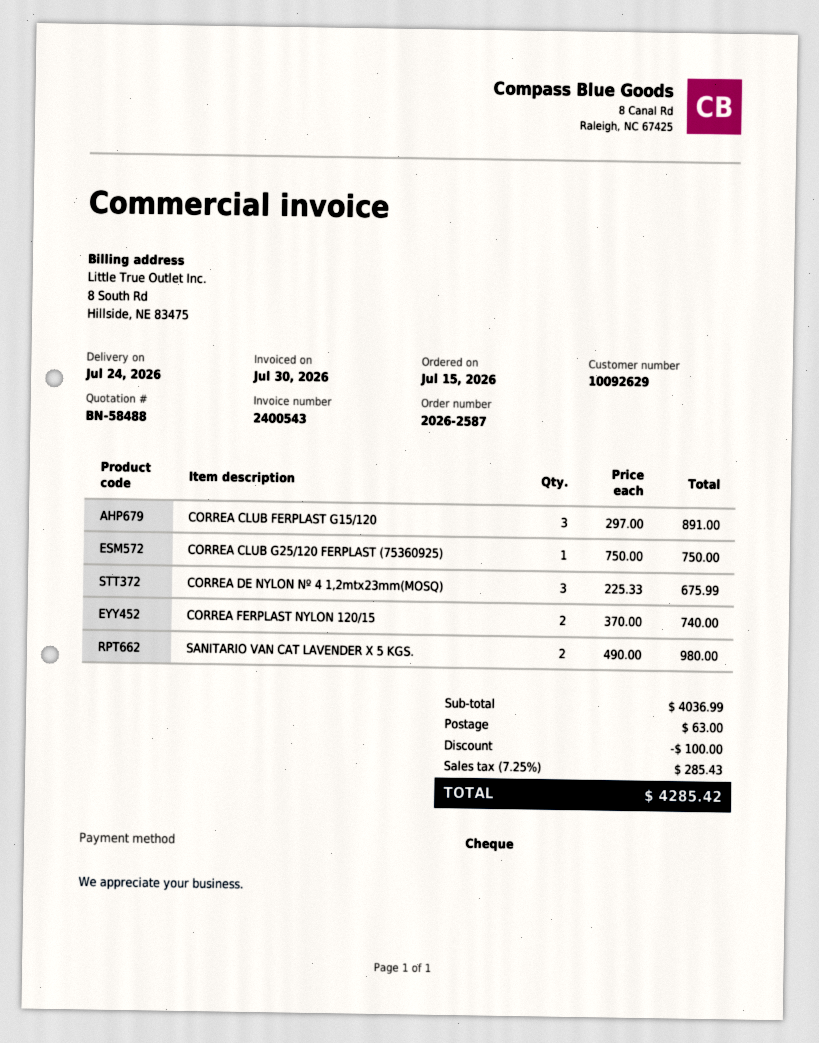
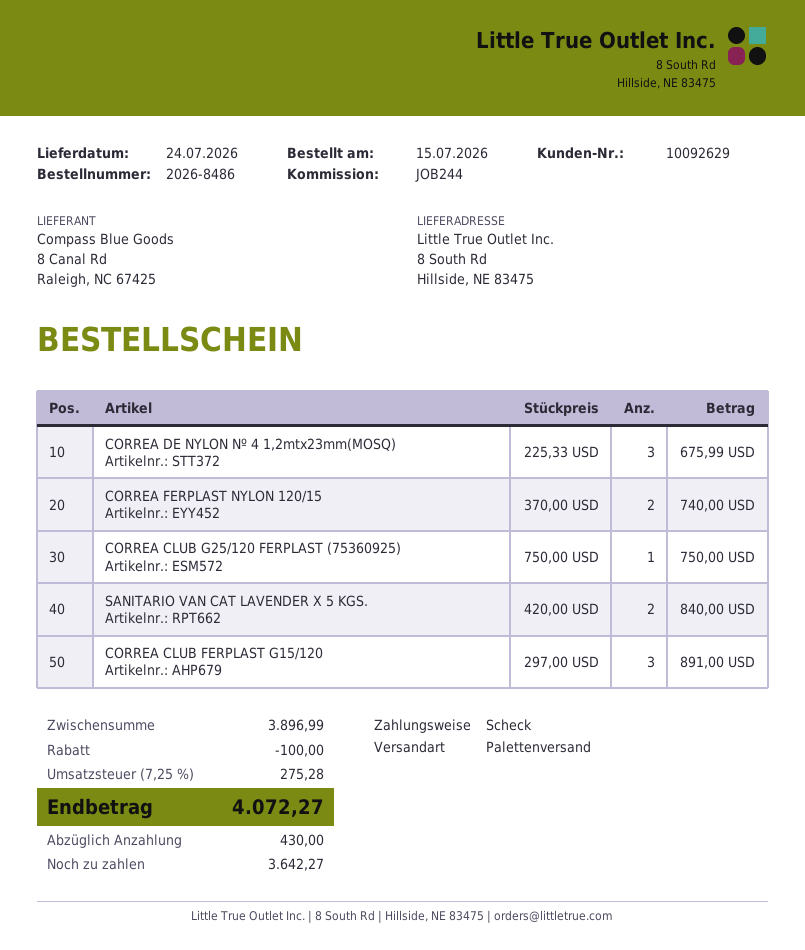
order number: 2026-2587 -> 2026-8486
SANITARIO VAN CAT LAVENDER X 5 KGS.: 2 x 490.00 = 980.00 -> 2 x 420.00 = 840.00
subtotal: 4036.99 -> 3896.99
shipping: 63.00 -> none
tax: 7.25% = 285.43 -> 7.25% = 275.28
total: 4285.42 -> 4072.27

